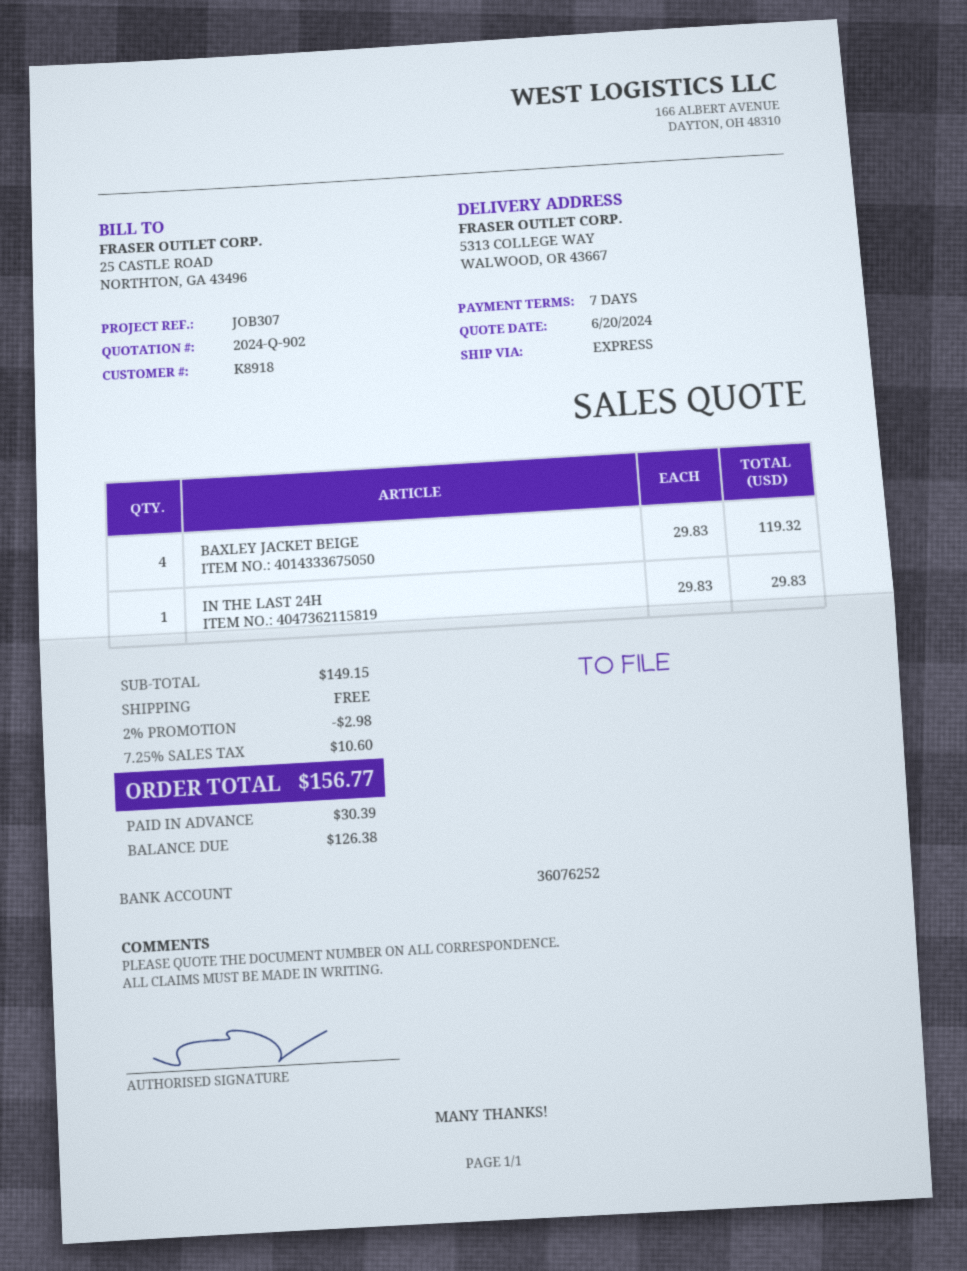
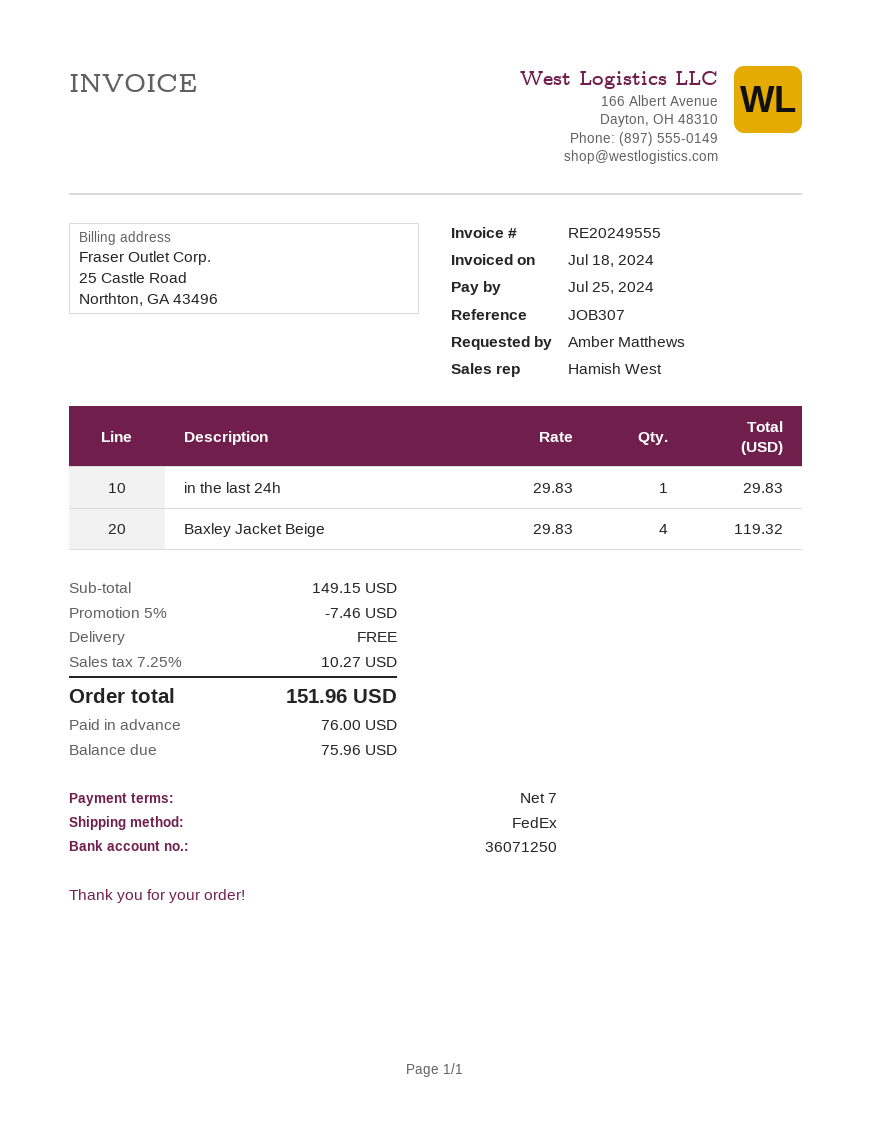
bank account: 36076252 -> 36071250
shipping method: express -> FedEx
discount: 2% = 2.98 -> 5% = 7.46
tax: 7.25% = 10.60 -> 7.25% = 10.27
total: 156.77 -> 151.96
deposit: 30.39 -> 76.00
balance: 126.38 -> 75.96

